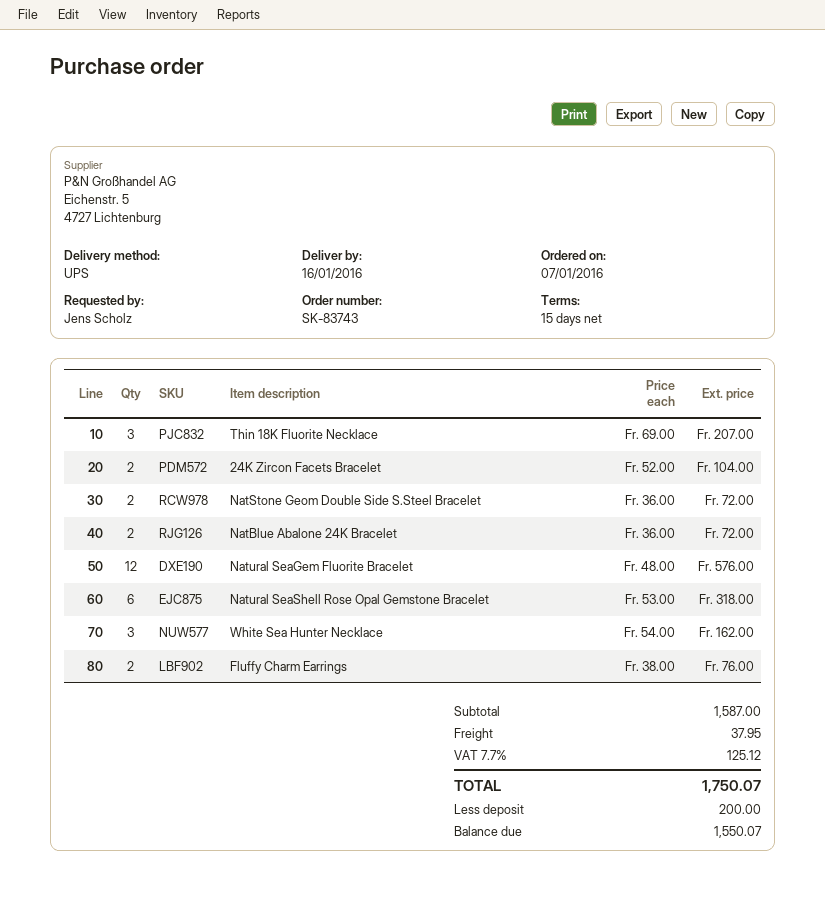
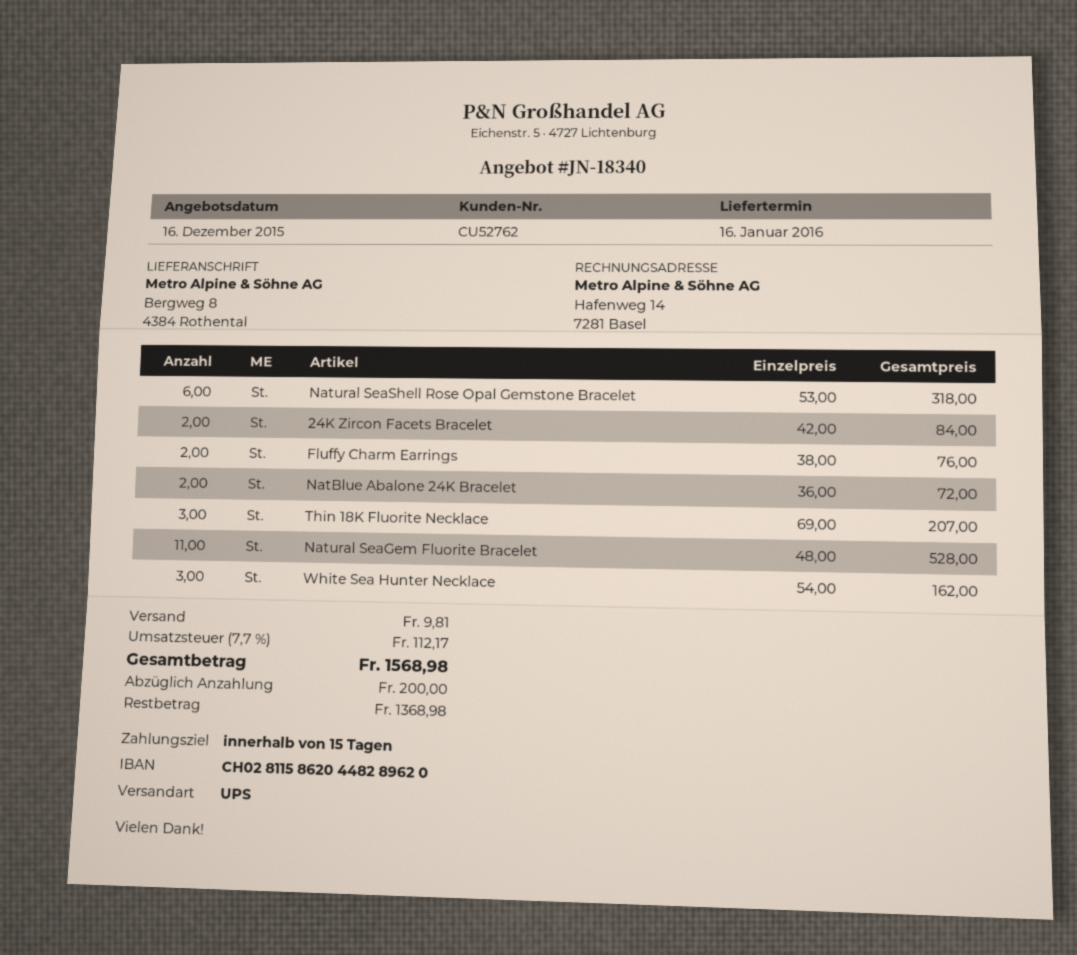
24K Zircon Facets Bracelet: 2 x 52.00 = 104.00 -> 2 x 42.00 = 84.00
NatStone Geom Double Side S.Steel Bracelet: 2 x 36.00 = 72.00 -> none
Natural SeaGem Fluorite Bracelet: 12 x 48.00 = 576.00 -> 11 x 48.00 = 528.00
shipping: 37.95 -> 9.81
tax: 7.7% = 125.12 -> 7.7% = 112.17
total: 1750.07 -> 1568.98
balance: 1550.07 -> 1368.98

